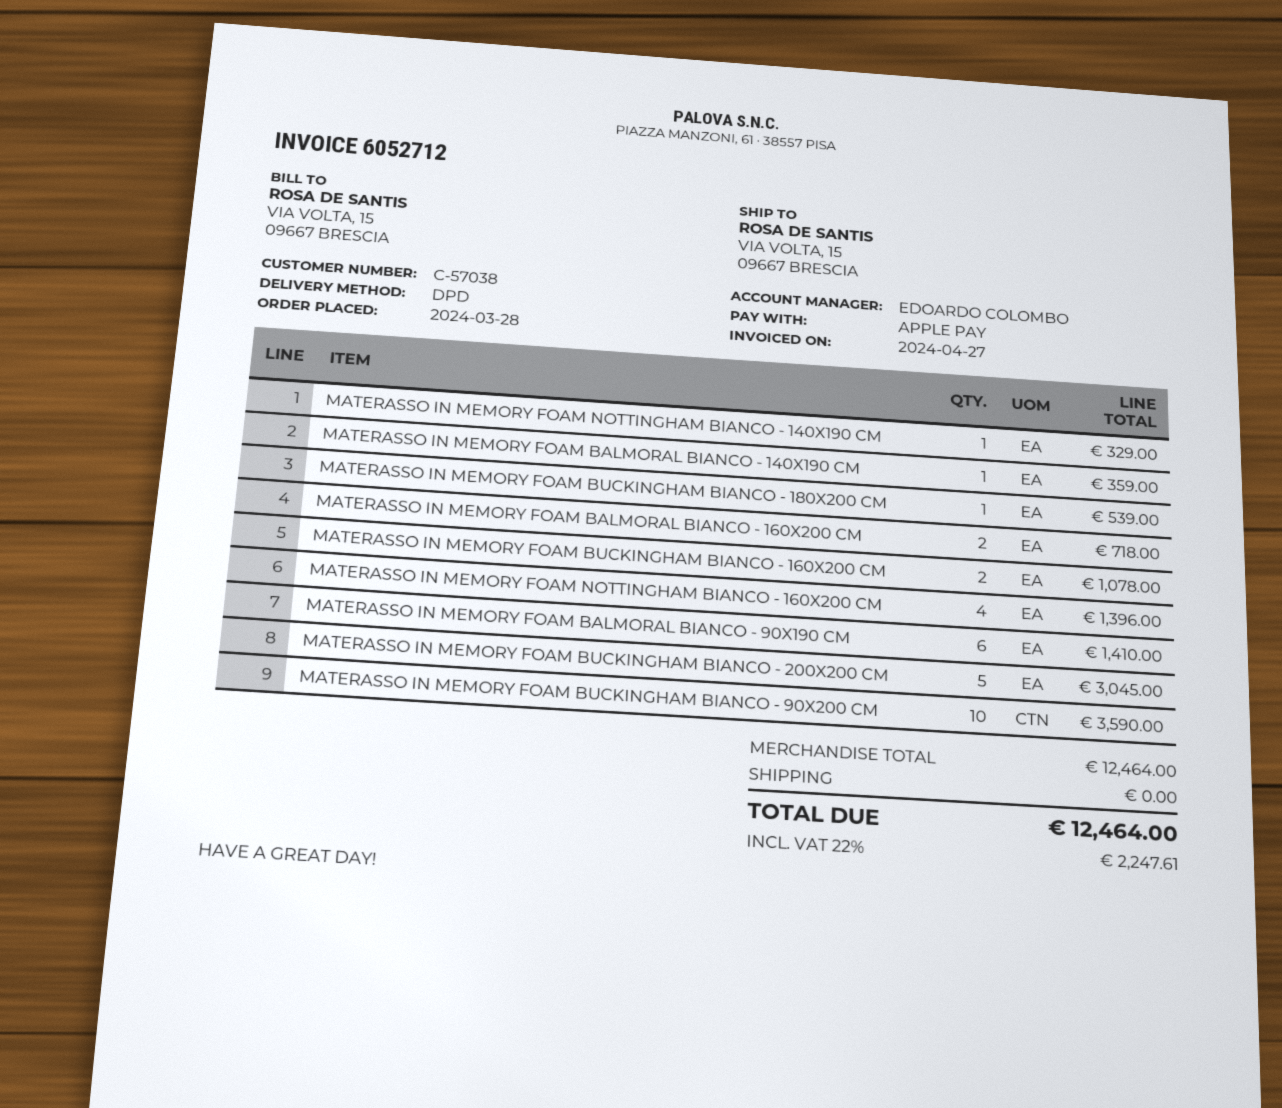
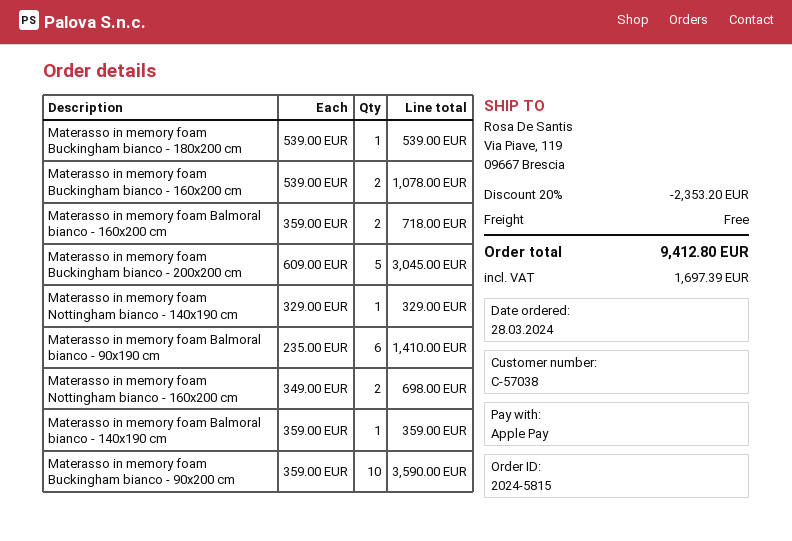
ship to: VIA VOLTA, 15, 09667 BRESCIA -> Via Piave, 119, 09667 Brescia
MATERASSO IN MEMORY FOAM NOTTINGHAM BIANCO - 160X200 CM: 4 for 1396.00 -> 2 for 698.00
discount: none -> 20% = 2353.20
tax: 2247.61 -> 1697.39
total: 12464.00 -> 9412.80

